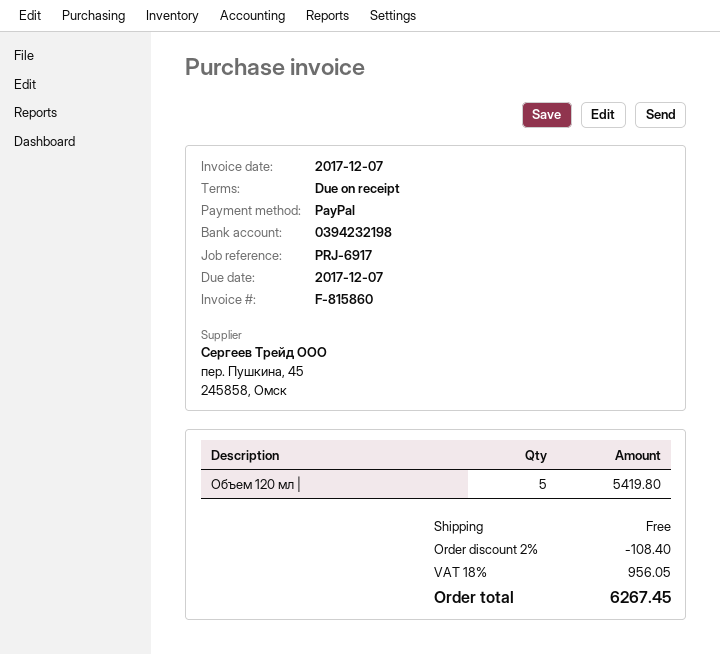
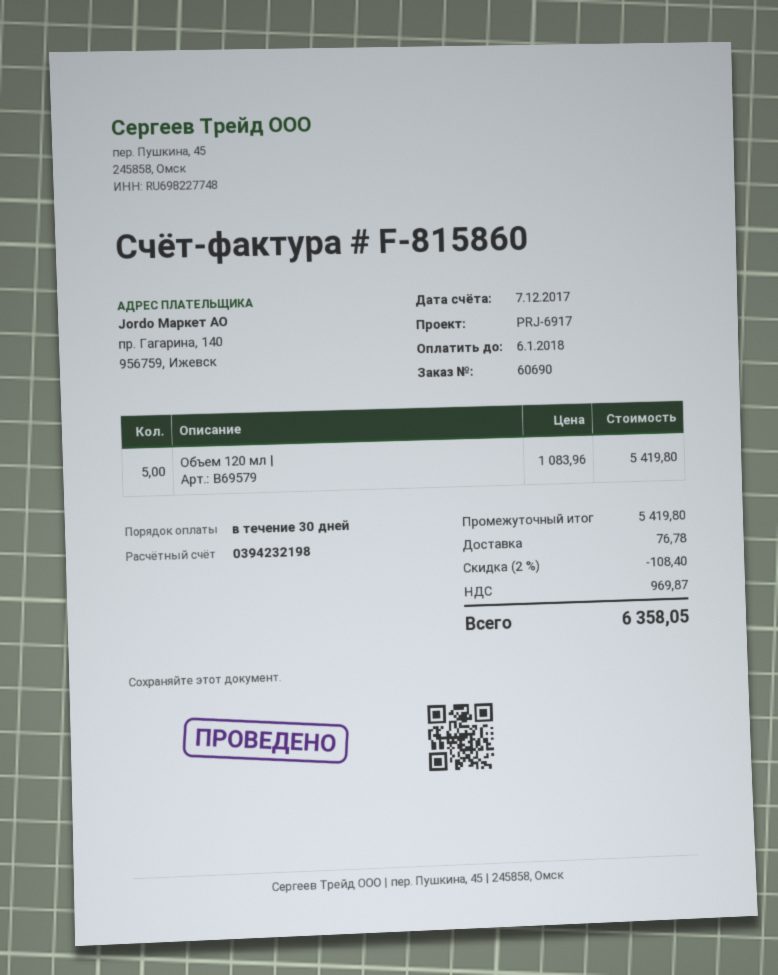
payment terms: on receipt -> 30 days
due date: 2017-12-07 -> 2018-01-06
shipping: 0.00 -> 76.78
tax: 956.05 -> 969.87
total: 6267.45 -> 6358.05

